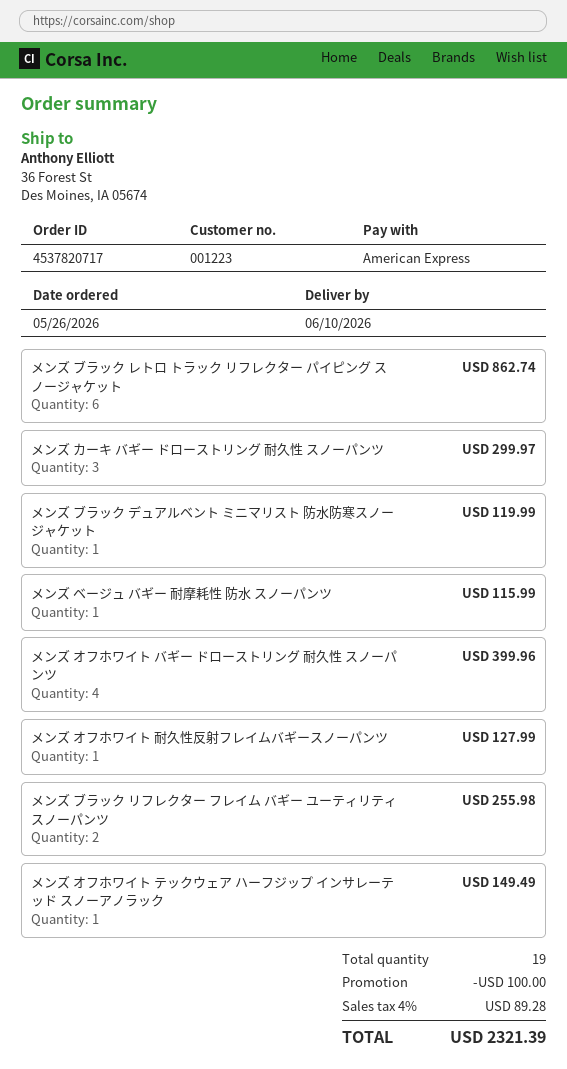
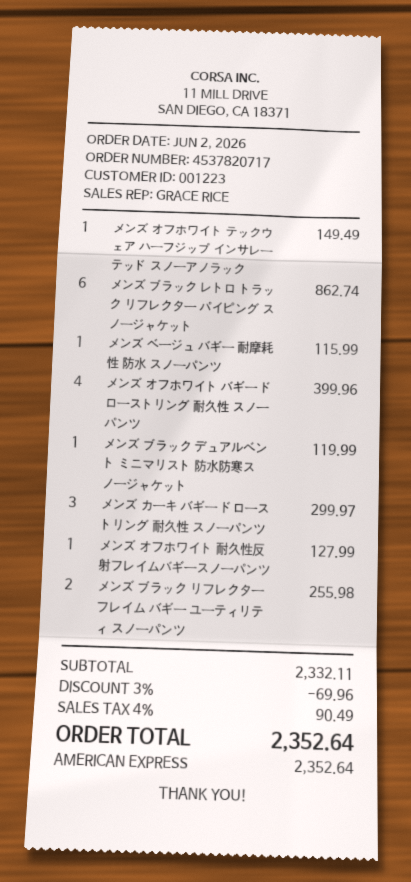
order date: 2026-05-26 -> 2026-06-02
discount: 100.00 -> 69.96
tax: 4% = 89.28 -> 4% = 90.49
total: 2321.39 -> 2352.64

